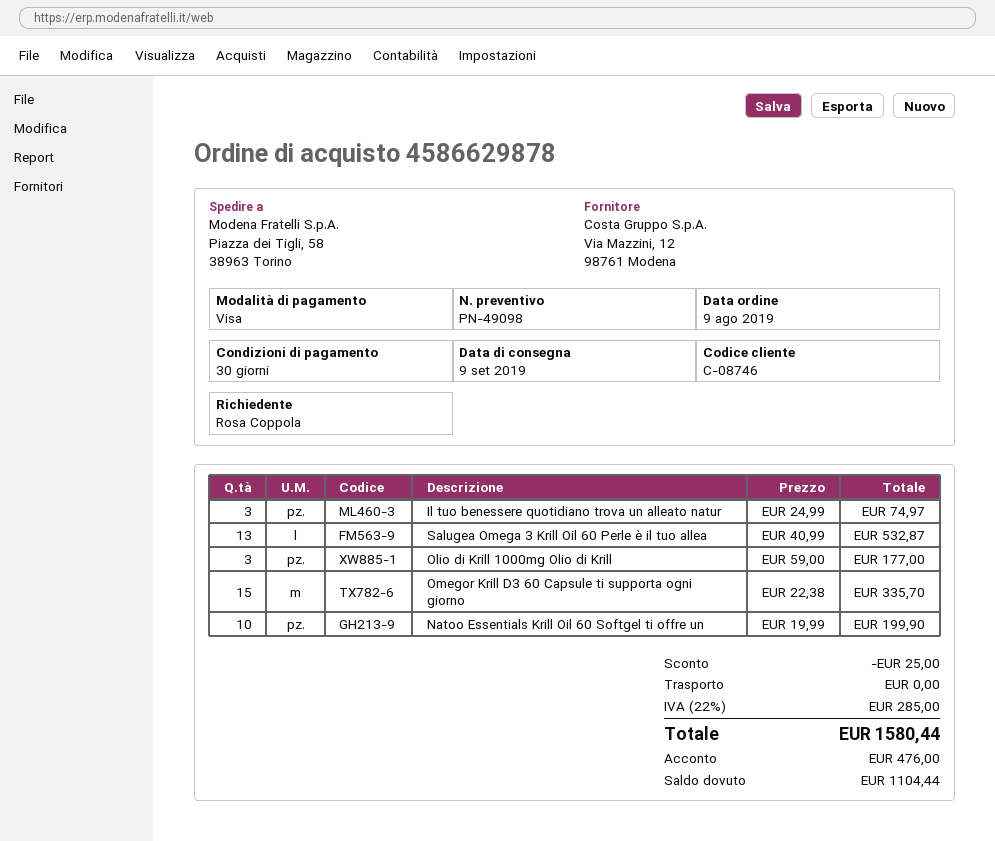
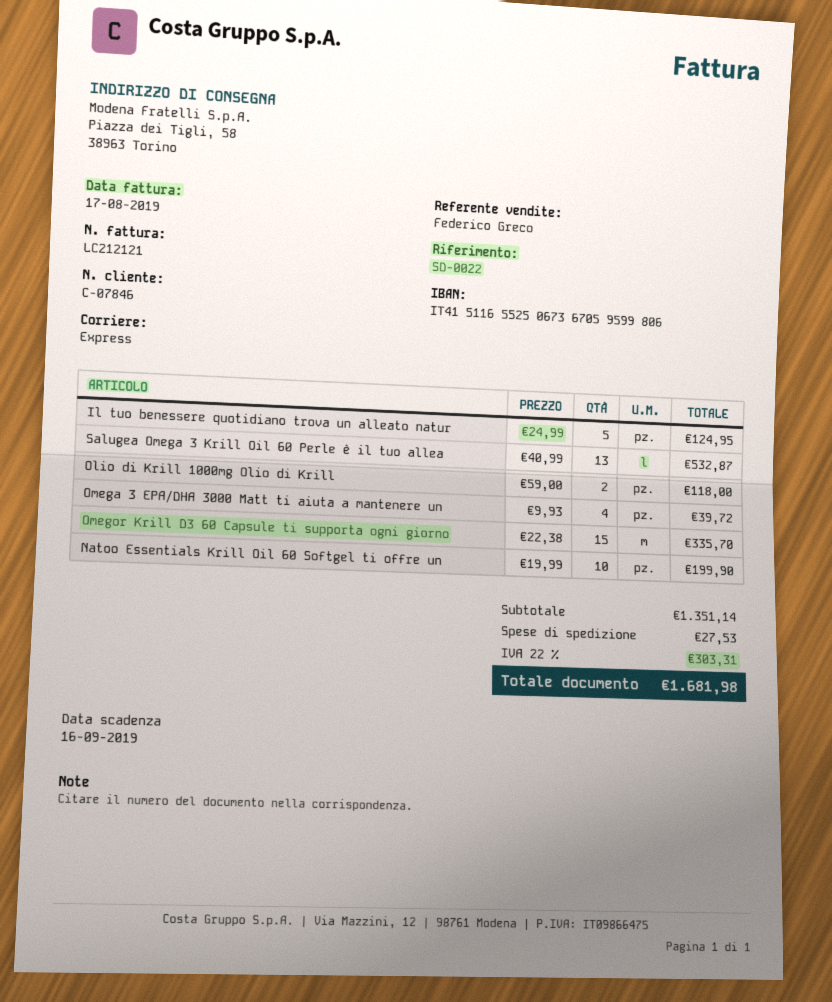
customer number: C-08746 -> C-07846
Il tuo benessere quotidiano trova un alleato natur: 3 x 24.99 = 74.97 -> 5 x 24.99 = 124.95
Olio di Krill 1000mg Olio di Krill: 3 x 59.00 = 177.00 -> 2 x 59.00 = 118.00
Omega 3 EPA/DHA 3000 Matt ti aiuta a mantenere un: none -> 4 x 9.93 = 39.72
discount: 25.00 -> none
shipping: 0.00 -> 27.53
tax: 22% = 285.00 -> 22% = 303.31
total: 1580.44 -> 1681.98

